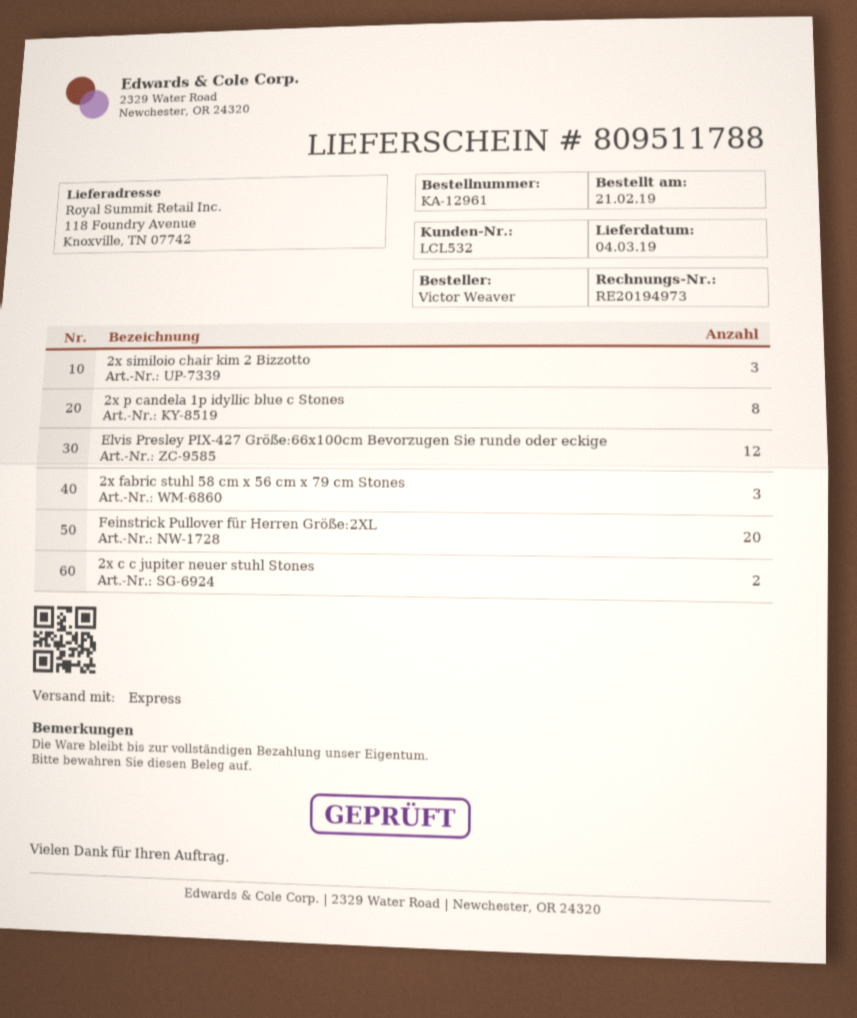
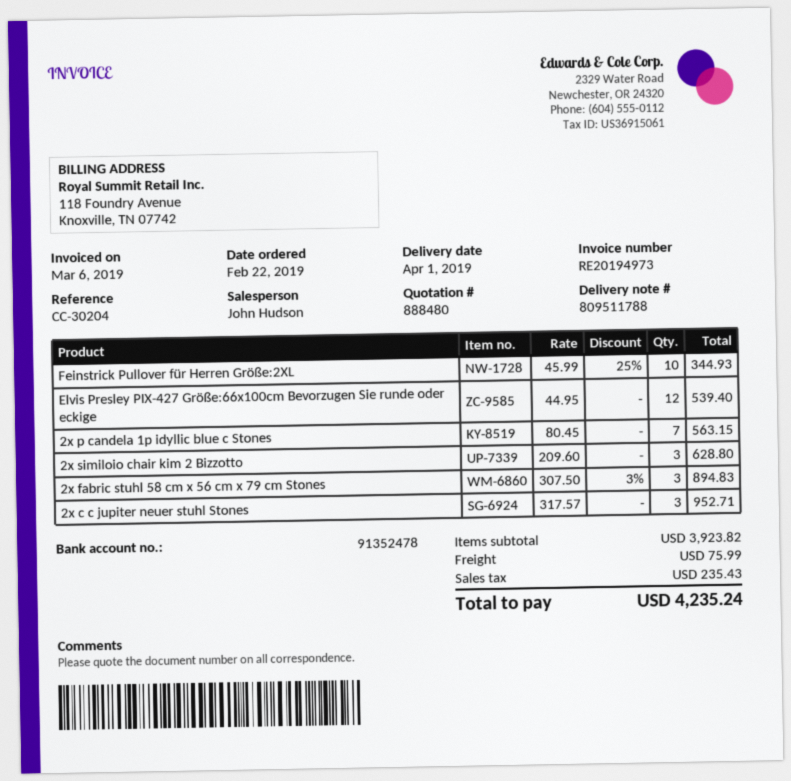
order date: 2019-02-21 -> 2019-02-22
delivery date: 2019-03-04 -> 2019-04-01
2x p candela 1p idyllic blue c Stones: 8 -> 7
Feinstrick Pullover für Herren Größe:2XL: 20 -> 10
2x c c jupiter neuer stuhl Stones: 2 -> 3

